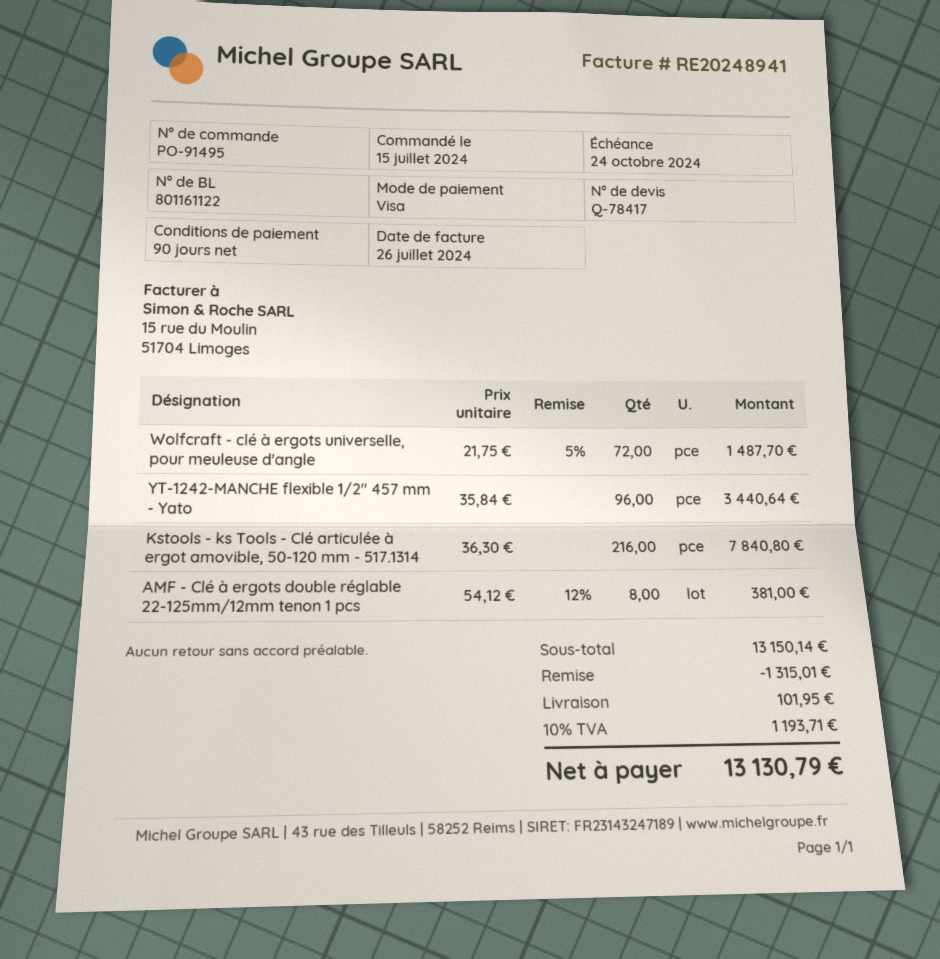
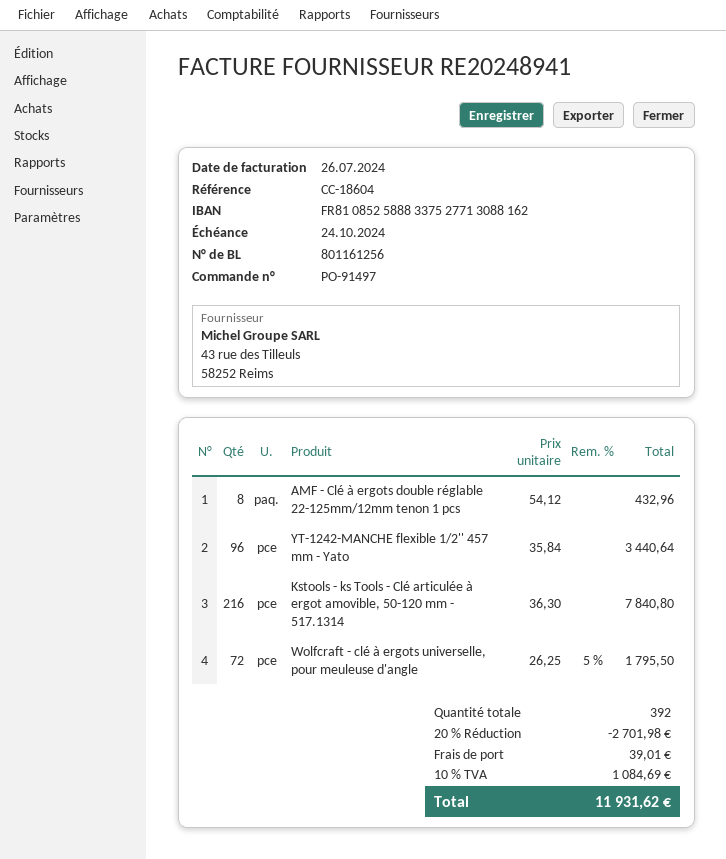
order number: PO-91495 -> PO-91497
delivery note number: 801161122 -> 801161256
Wolfcraft - clé à ergots universelle, pour meuleuse d'angle: 72 x 21.75 - 5% = 1487.70 -> 72 x 26.25 - 5% = 1795.50
AMF - Clé à ergots double réglable 22-125mm/12mm tenon 1 pcs: 8 x 54.12 - 12% = 381.00 -> 8 x 54.12 = 432.96
discount: 1315.01 -> 2701.98
shipping: 101.95 -> 39.01
tax: 10% = 1193.71 -> 10% = 1084.69
total: 13130.79 -> 11931.62

